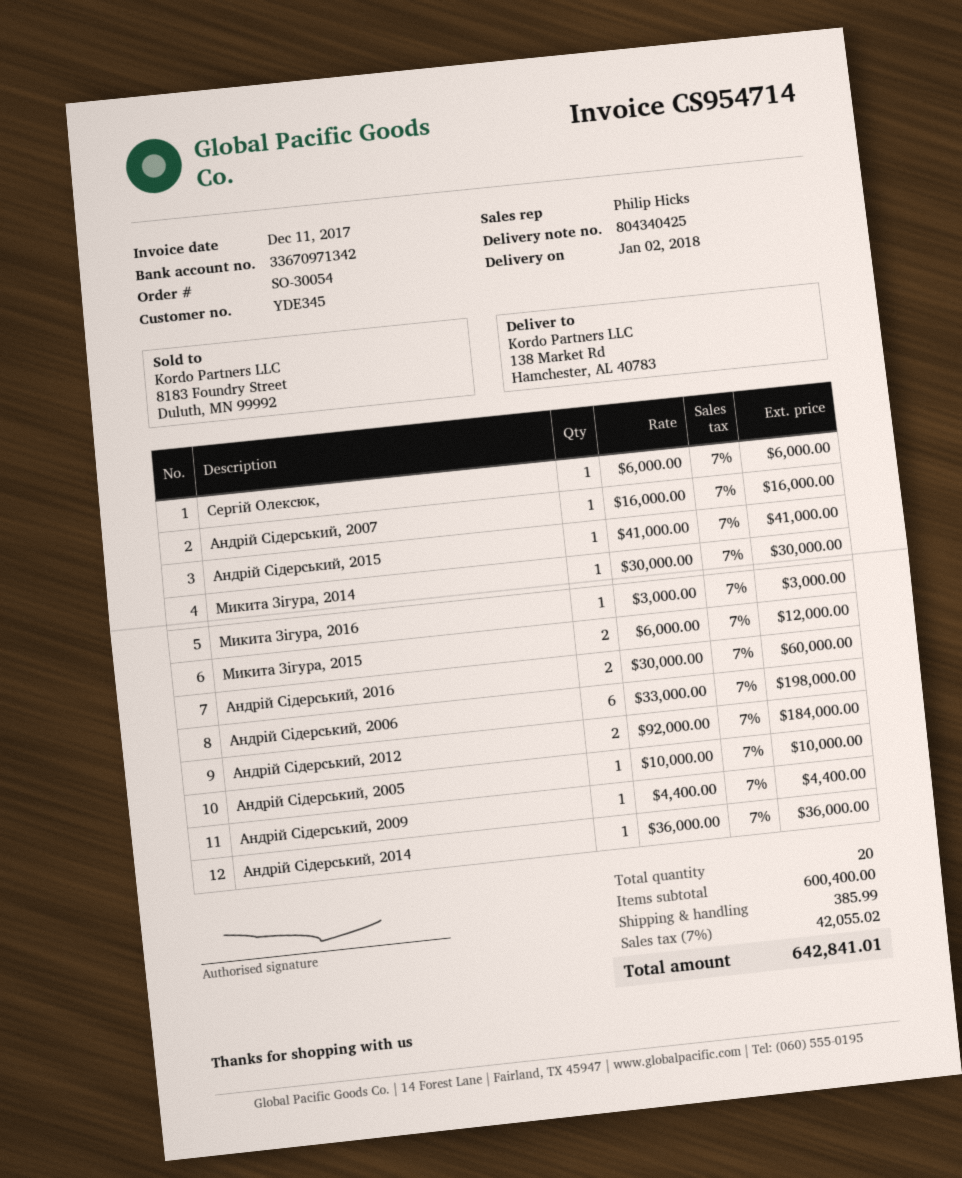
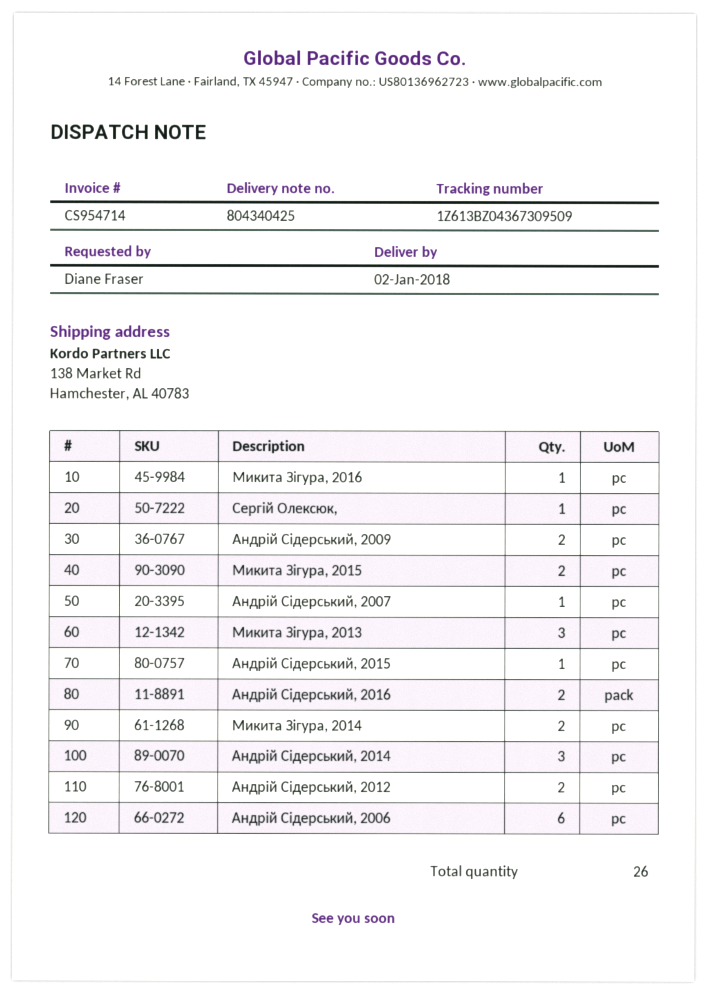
Микита Зігура, 2014: 1 -> 2
Андрій Сідерський, 2005: 1 -> none
Андрій Сідерський, 2009: 1 -> 2
Андрій Сідерський, 2014: 1 -> 3
Микита Зігура, 2013: none -> 3
total quantity: 20 -> 26

